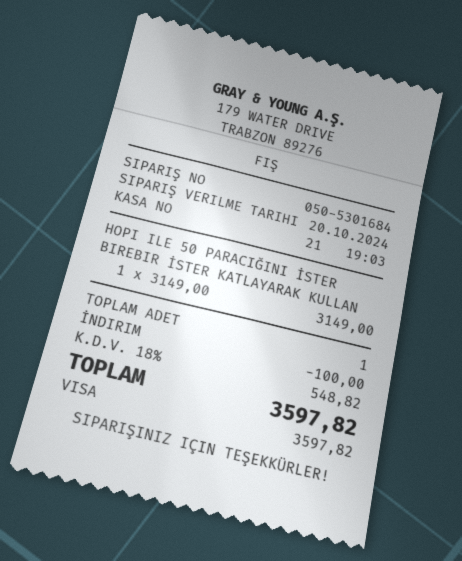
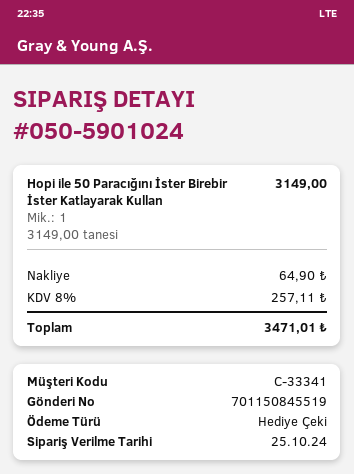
order number: 050-5301684 -> 050-5901024
order date: 2024-10-20 -> 2024-10-25
payment method: Visa -> gift card
discount: 100.00 -> none
shipping: none -> 64.90
tax: 18% = 548.82 -> 8% = 257.11
total: 3597.82 -> 3471.01

